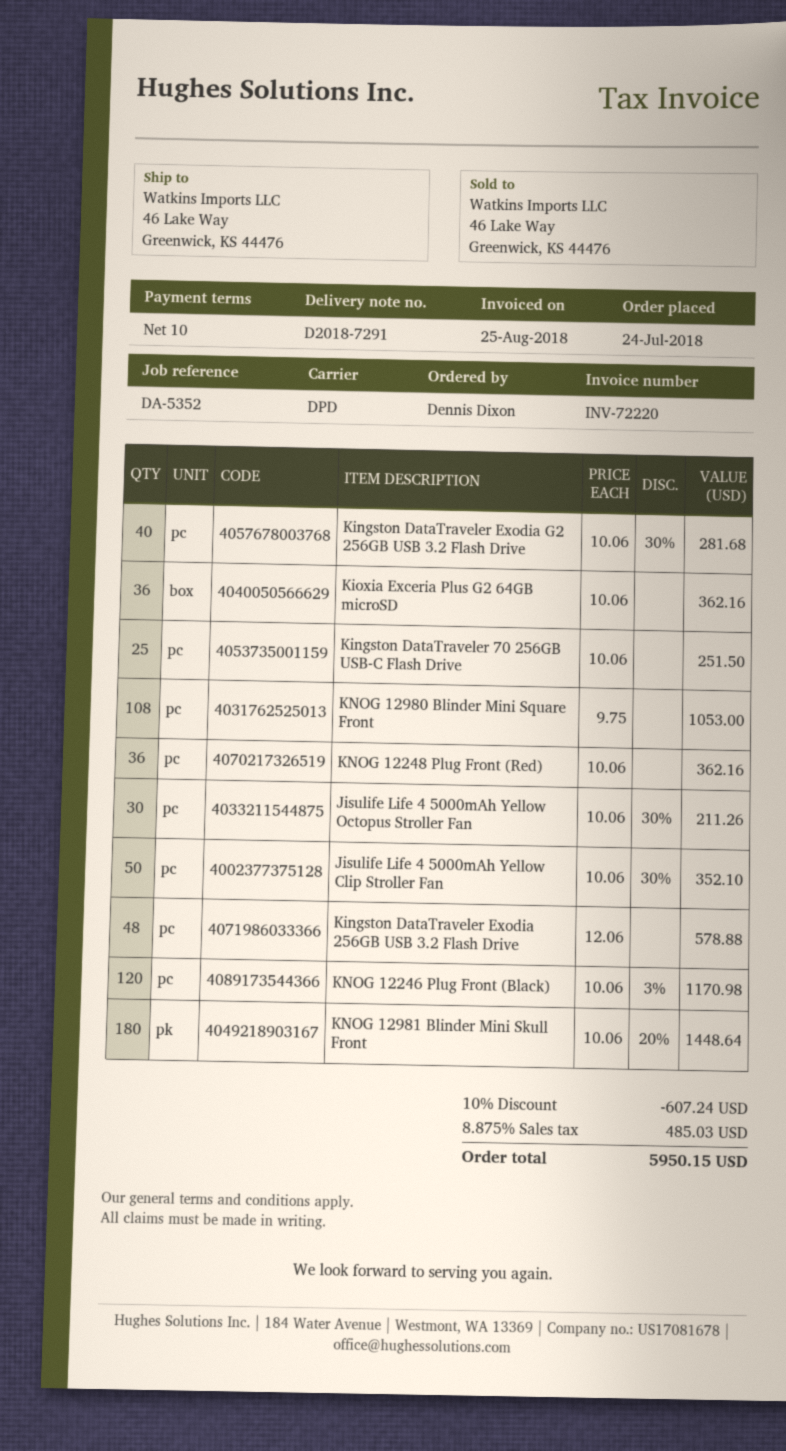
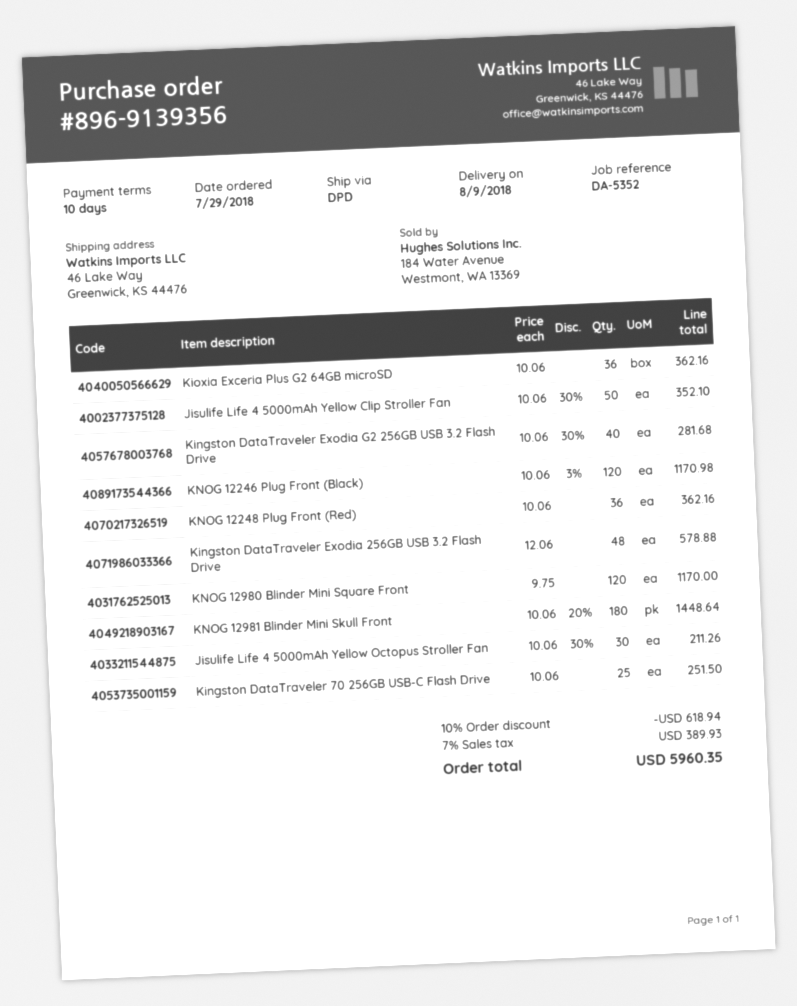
order date: 2018-07-24 -> 2018-07-29
KNOG 12980 Blinder Mini Square Front: 108 x 9.75 = 1053.00 -> 120 x 9.75 = 1170.00
discount: 10% = 607.24 -> 10% = 618.94
tax: 8.875% = 485.03 -> 7% = 389.93
total: 5950.15 -> 5960.35

